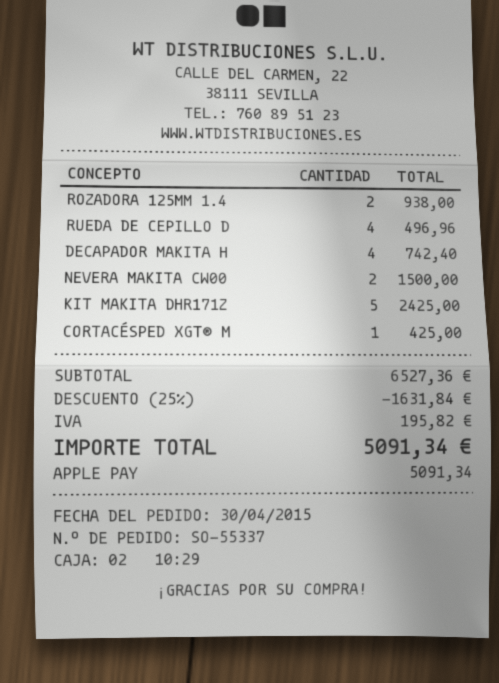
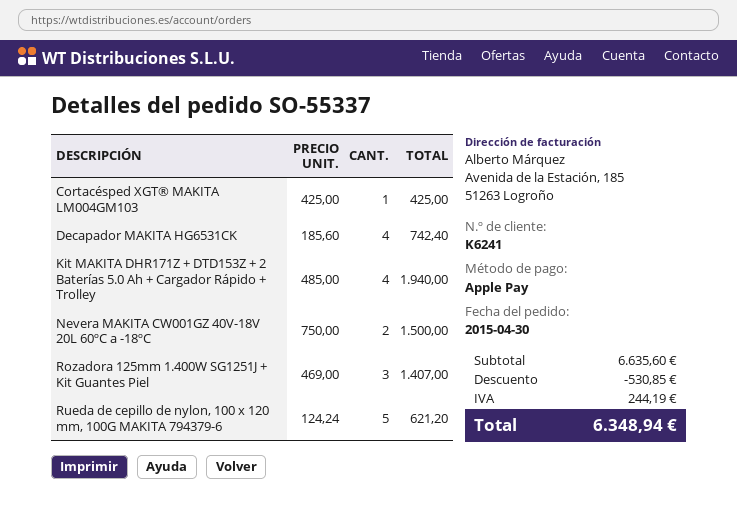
ROZADORA 125MM 1.4: 2 for 938.00 -> 3 for 1407.00
RUEDA DE CEPILLO D: 4 for 496.96 -> 5 for 621.20
KIT MAKITA DHR171Z: 5 for 2425.00 -> 4 for 1940.00
subtotal: 6527.36 -> 6635.60
discount: 1631.84 -> 530.85
tax: 195.82 -> 244.19
total: 5091.34 -> 6348.94

